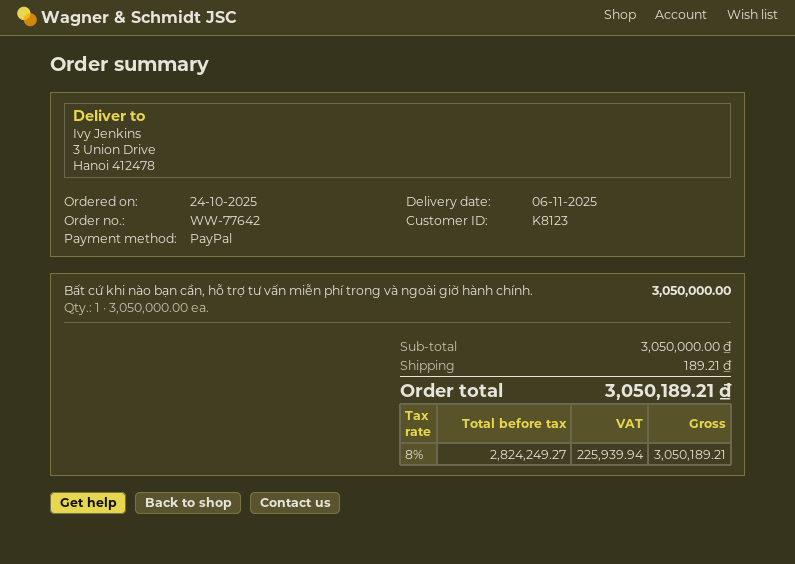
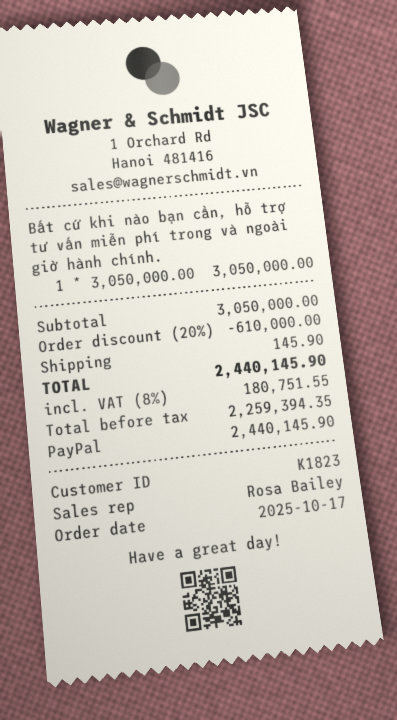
order date: 2025-10-24 -> 2025-10-17
customer number: K8123 -> K1823
discount: none -> 20% = 610000.00
shipping: 189.21 -> 145.90
net: 2824249.27 -> 2259394.35
tax: 8% = 225939.94 -> 8% = 180751.55
total: 3050189.21 -> 2440145.90

